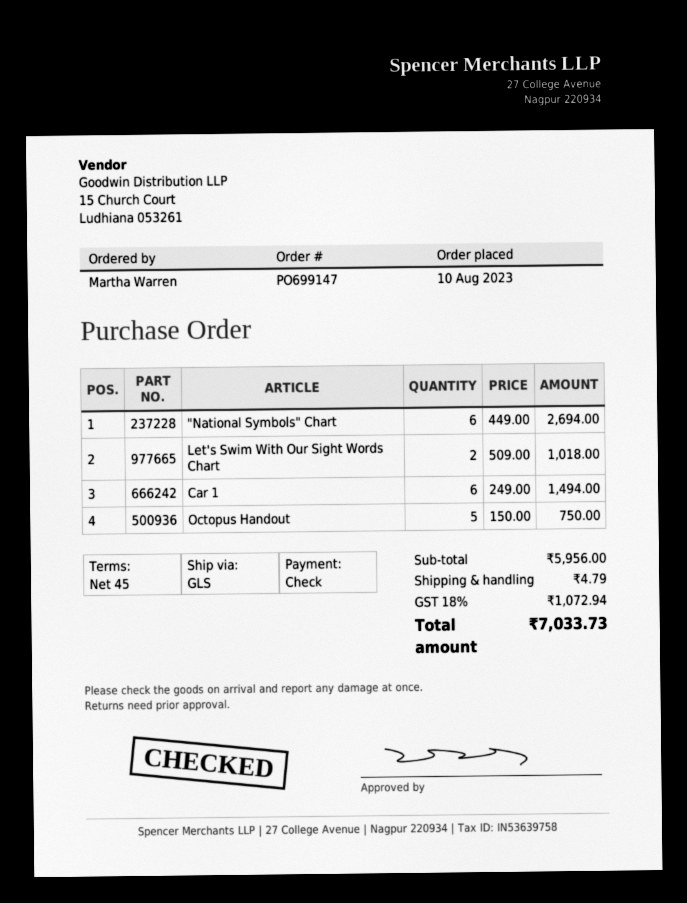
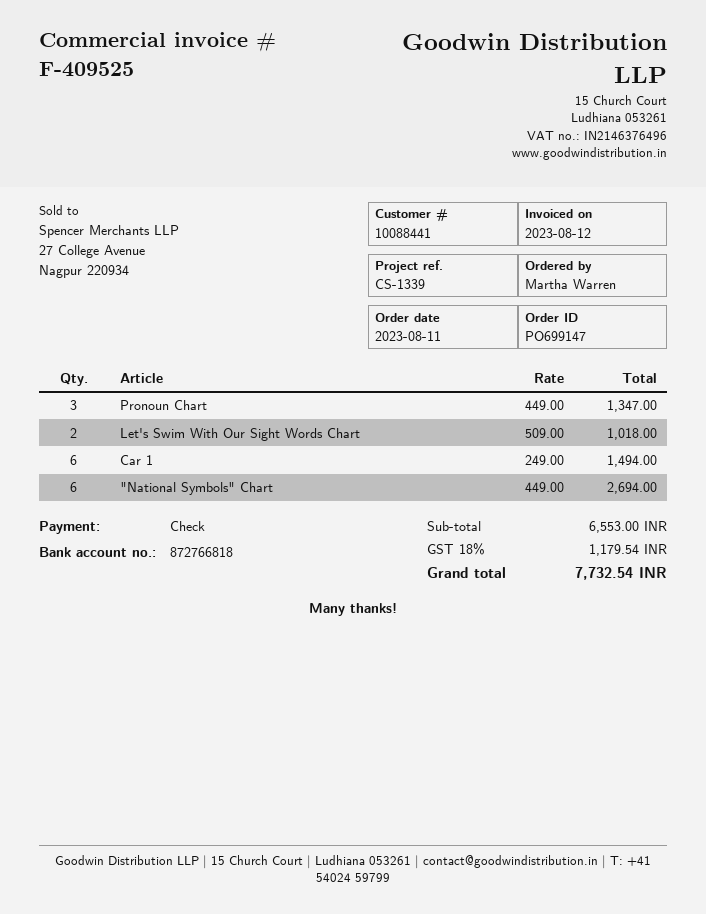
order date: 2023-08-10 -> 2023-08-11
Octopus Handout: 5 x 150.00 = 750.00 -> none
Pronoun Chart: none -> 3 x 449.00 = 1347.00
subtotal: 5956.00 -> 6553.00
shipping: 4.79 -> none
tax: 18% = 1072.94 -> 18% = 1179.54
total: 7033.73 -> 7732.54

